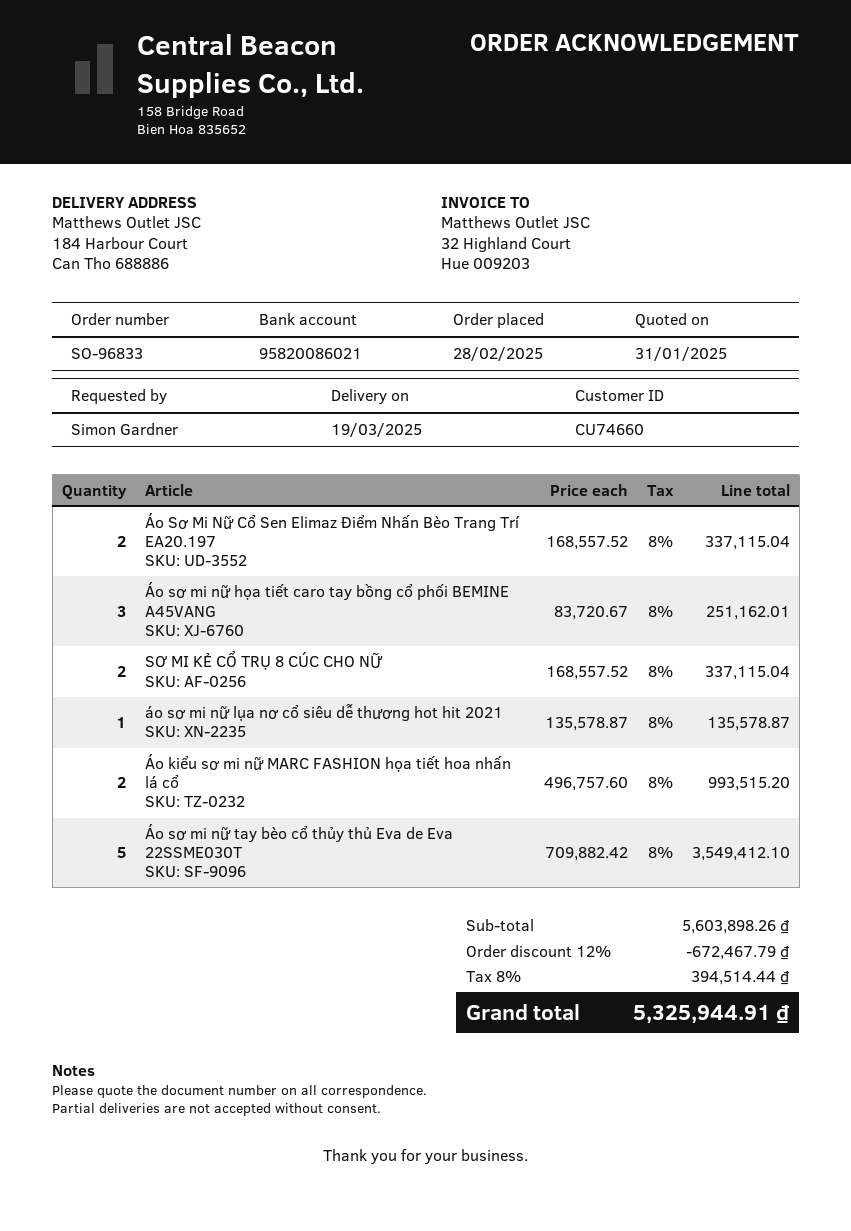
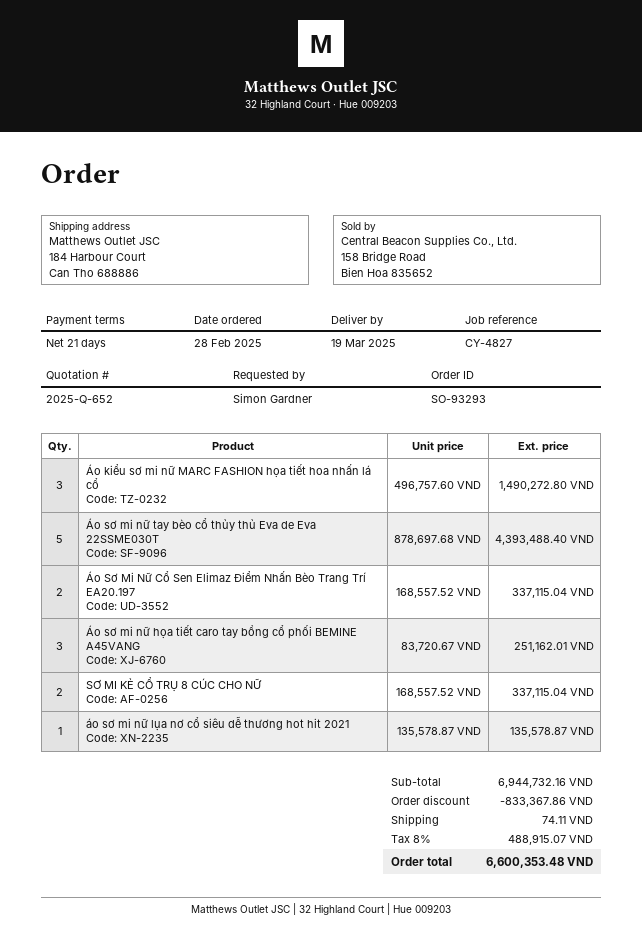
order number: SO-96833 -> SO-93293
Áo kiểu sơ mi nữ MARC FASHION họa tiết hoa nhấn lá cổ: 2 x 496757.60 = 993515.20 -> 3 x 496757.60 = 1490272.80
Áo sơ mi nữ tay bèo cổ thủy thủ Eva de Eva 22SSME030T: 5 x 709882.42 = 3549412.10 -> 5 x 878697.68 = 4393488.40
subtotal: 5603898.26 -> 6944732.16
discount: 672467.79 -> 833367.86
shipping: none -> 74.11
tax: 8% = 394514.44 -> 8% = 488915.07
total: 5325944.91 -> 6600353.48

